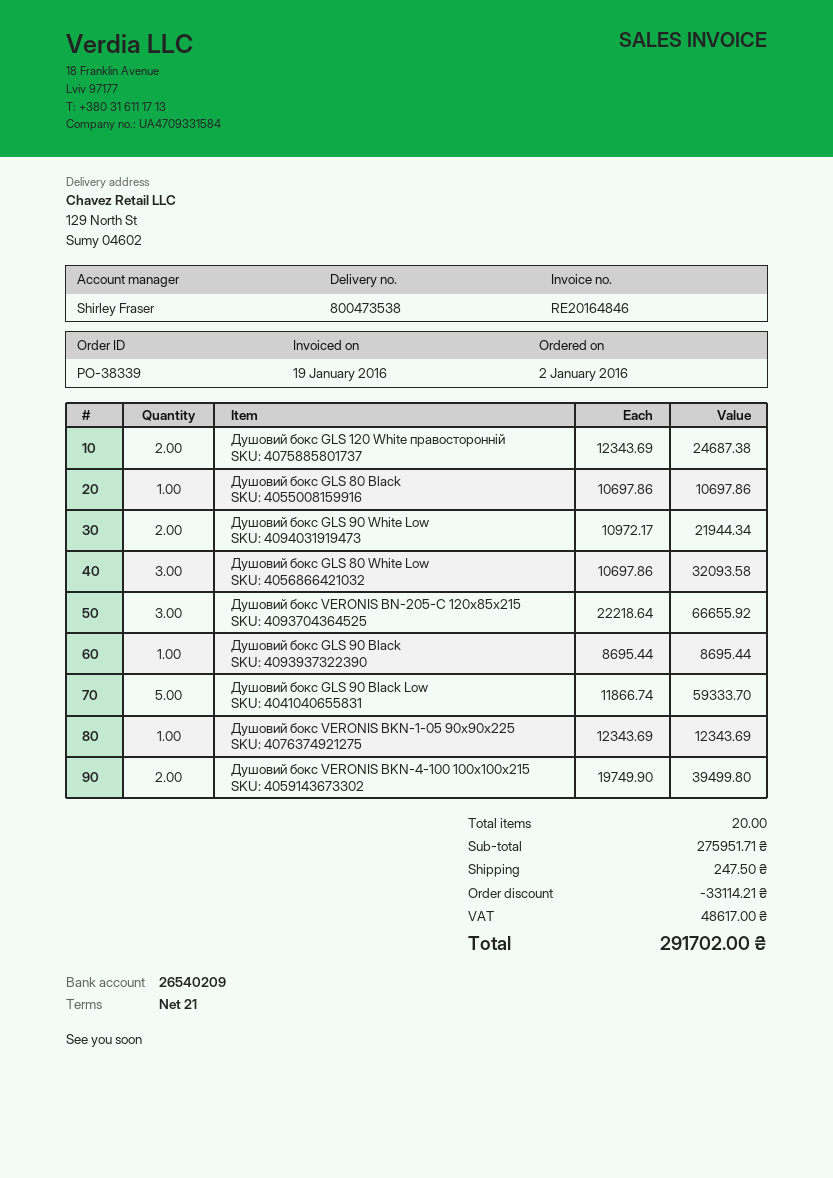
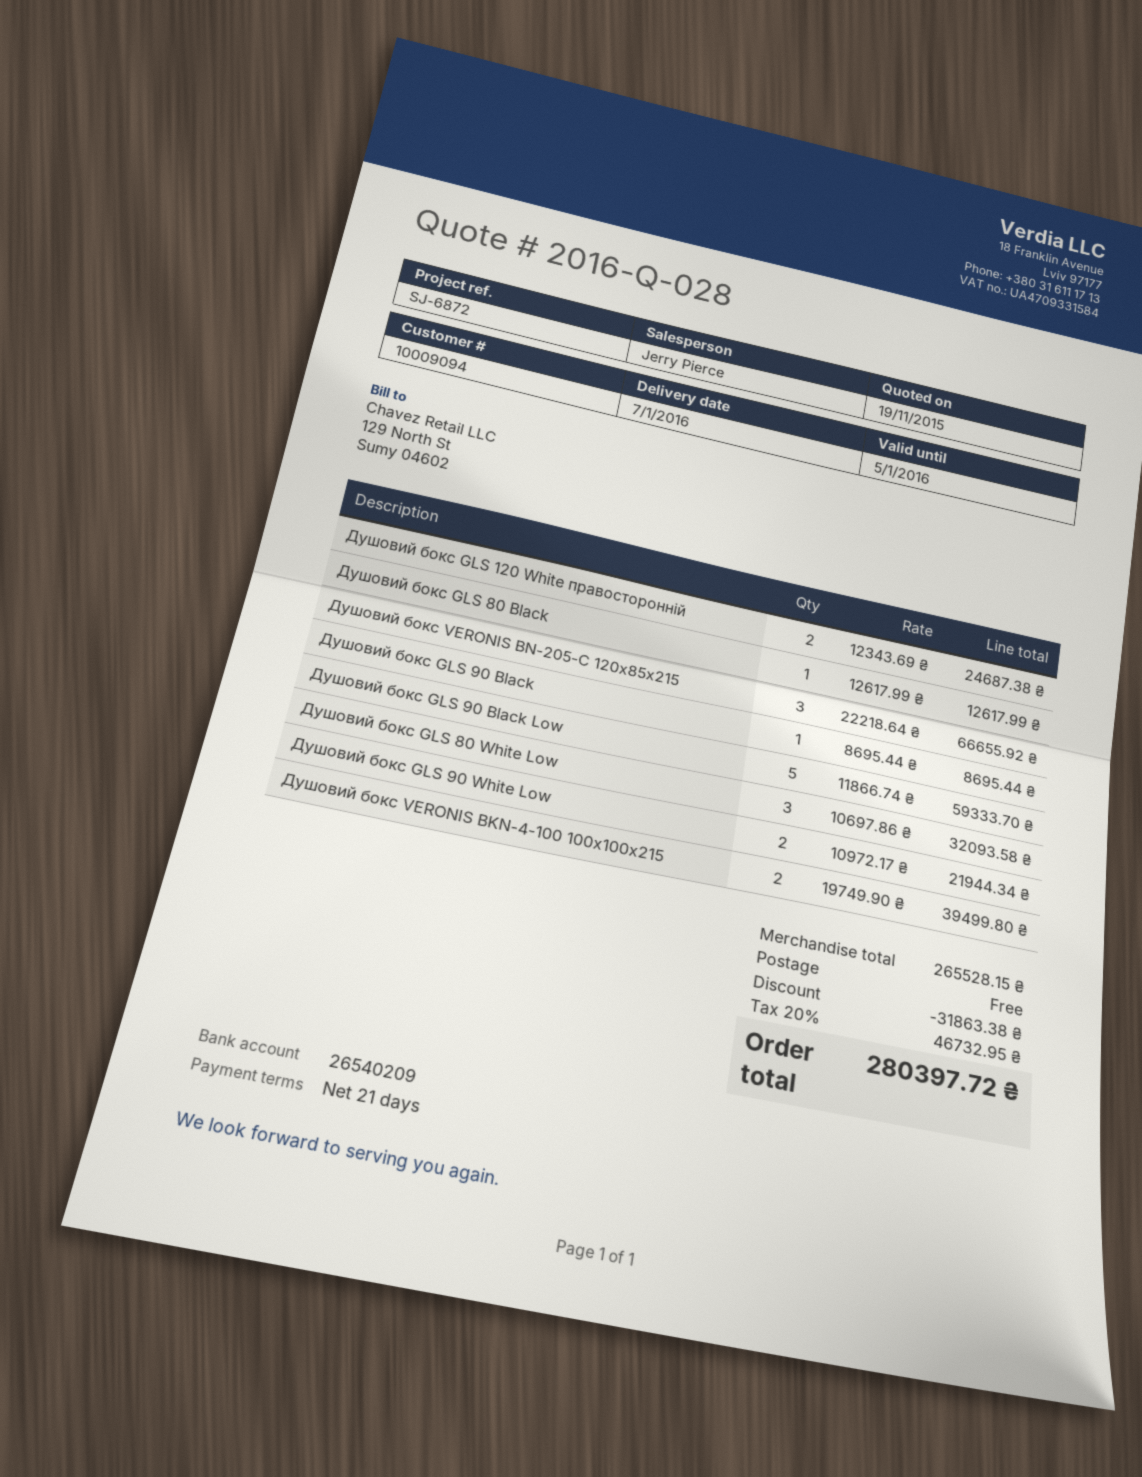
sales rep: Shirley Fraser -> Jerry Pierce
Душовий бокс GLS 80 Black: 1 x 10697.86 = 10697.86 -> 1 x 12617.99 = 12617.99
Душовий бокс VERONIS BKN-1-05 90х90х225: 1 x 12343.69 = 12343.69 -> none
subtotal: 275951.71 -> 265528.15
discount: 33114.21 -> 31863.38
shipping: 247.50 -> 0.00
tax: 48617.00 -> 46732.95
total: 291702.00 -> 280397.72

